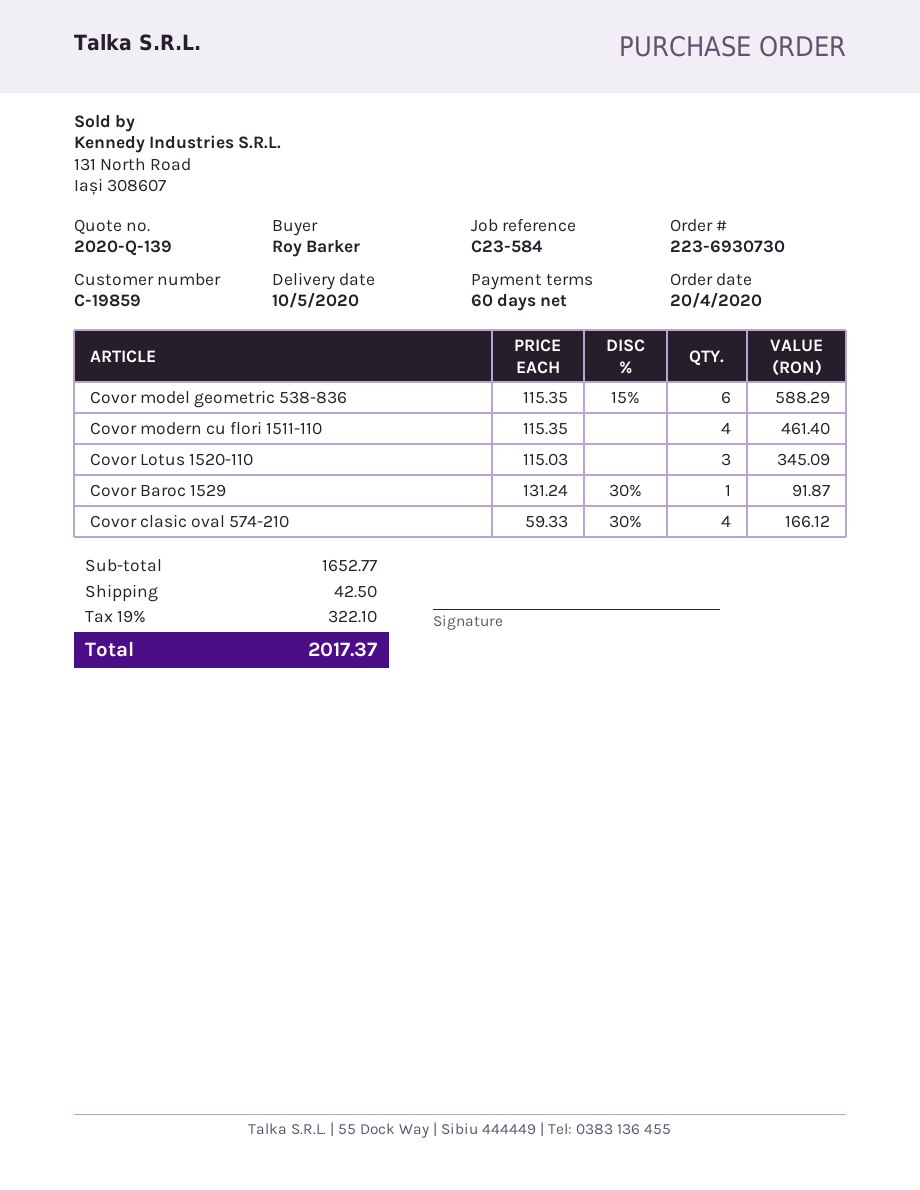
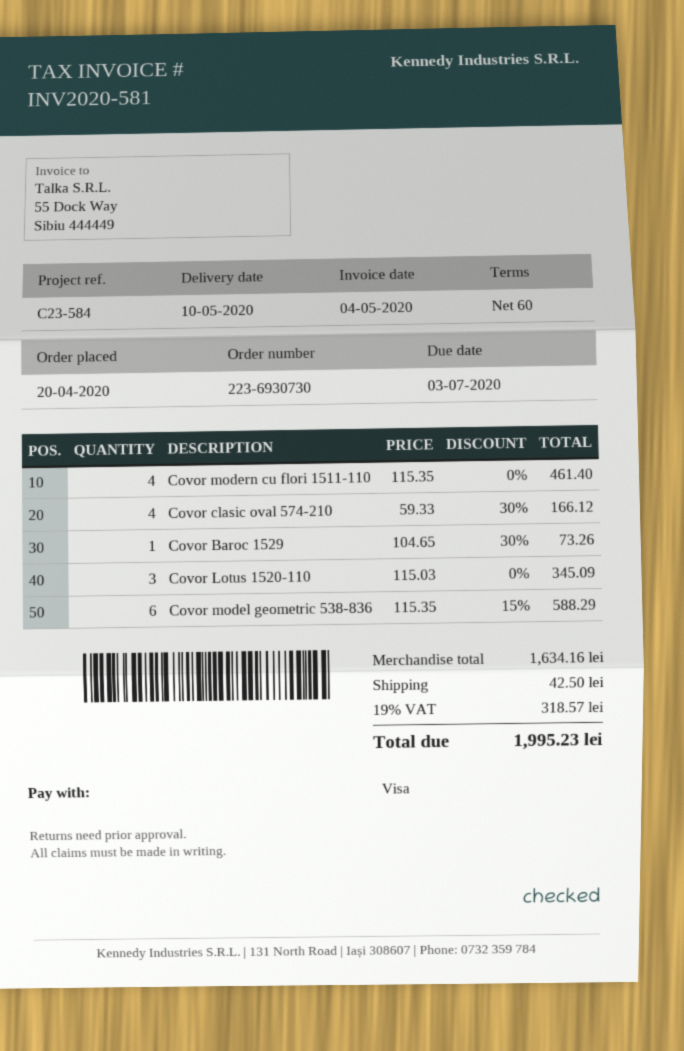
Covor Baroc 1529: 1 x 131.24 - 30% = 91.87 -> 1 x 104.65 - 30% = 73.26
subtotal: 1652.77 -> 1634.16
tax: 19% = 322.10 -> 19% = 318.57
total: 2017.37 -> 1995.23

